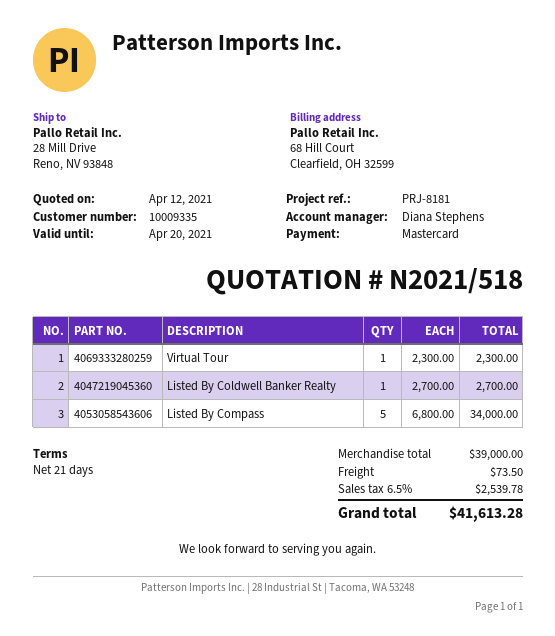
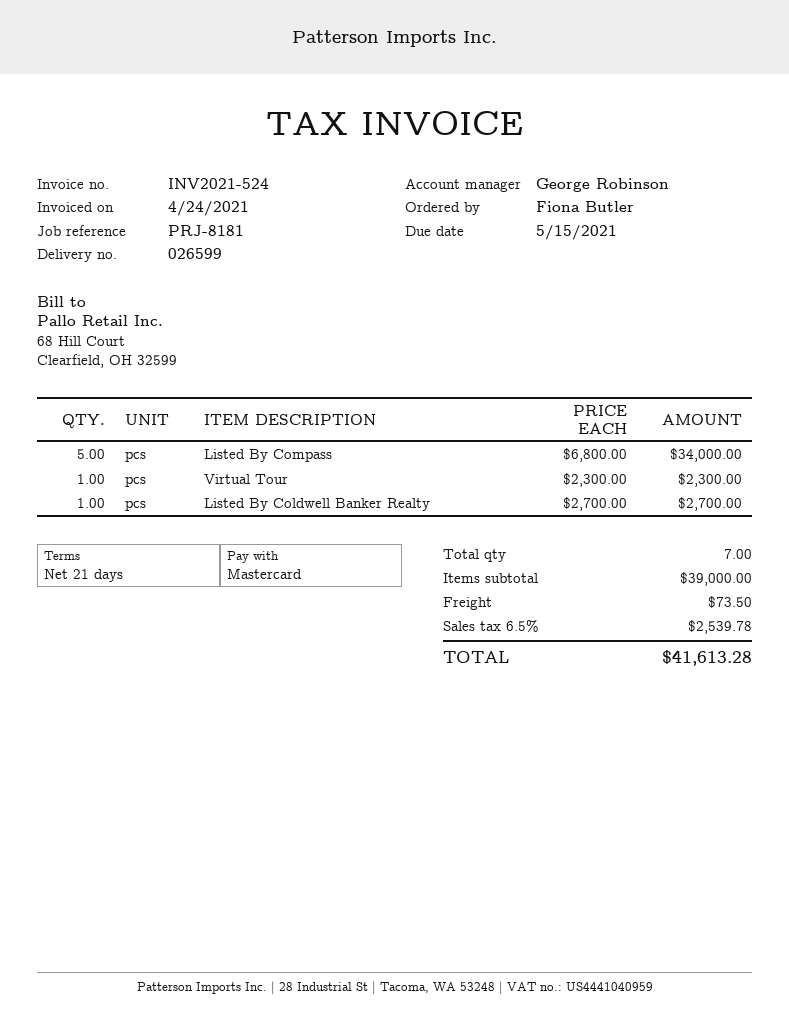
sales rep: Diana Stephens -> George Robinson

